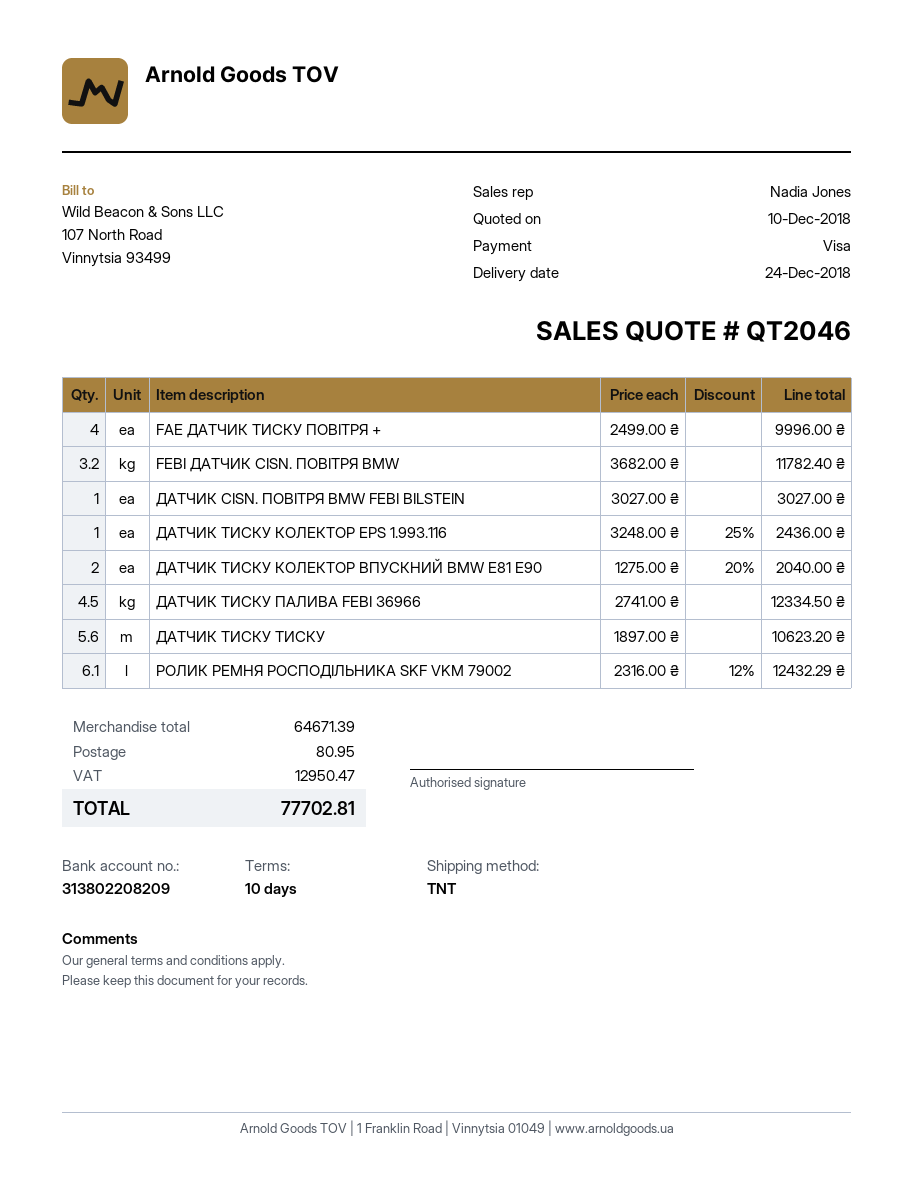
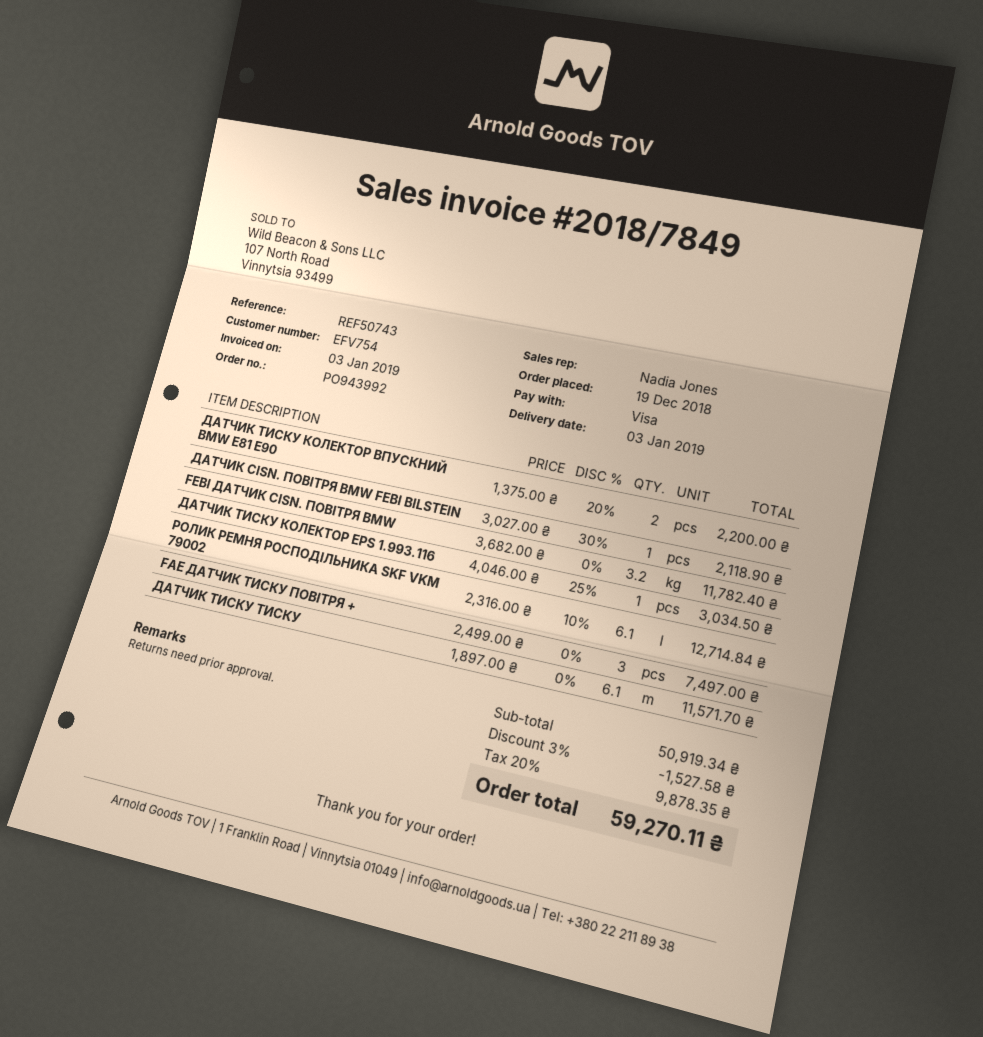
delivery date: 2018-12-24 -> 2019-01-03
FAE ДАТЧИК ТИСКУ ПОВІТРЯ +: 4 x 2499.00 = 9996.00 -> 3 x 2499.00 = 7497.00
ДАТЧИК CISN. ПОВІТРЯ BMW FEBI BILSTEIN: 1 x 3027.00 = 3027.00 -> 1 x 3027.00 - 30% = 2118.90
ДАТЧИК ТИСКУ КОЛЕКТОР EPS 1.993.116: 1 x 3248.00 - 25% = 2436.00 -> 1 x 4046.00 - 25% = 3034.50
ДАТЧИК ТИСКУ КОЛЕКТОР ВПУСКНИЙ BMW E81 E90: 2 x 1275.00 - 20% = 2040.00 -> 2 x 1375.00 - 20% = 2200.00
ДАТЧИК ТИСКУ ПАЛИВА FEBI 36966: 4.5 x 2741.00 = 12334.50 -> none
ДАТЧИК ТИСКУ ТИСКУ: 5.6 x 1897.00 = 10623.20 -> 6.1 x 1897.00 = 11571.70
РОЛИК РЕМНЯ РОСПОДІЛЬНИКА SKF VKM 79002: 6.1 x 2316.00 - 12% = 12432.29 -> 6.1 x 2316.00 - 10% = 12714.84
subtotal: 64671.39 -> 50919.34
discount: none -> 3% = 1527.58
shipping: 80.95 -> none
tax: 12950.47 -> 9878.35
total: 77702.81 -> 59270.11

